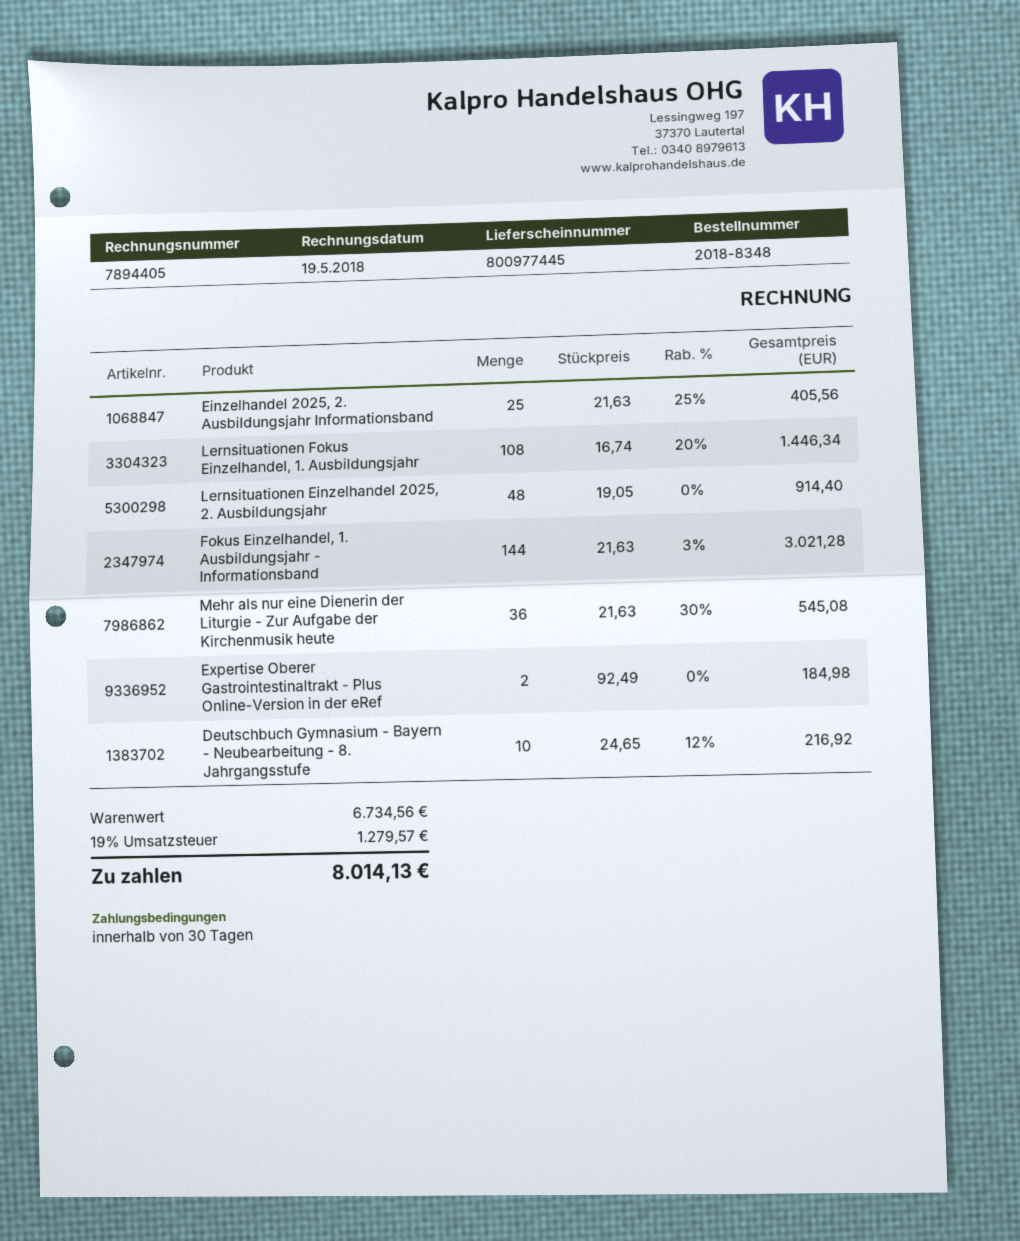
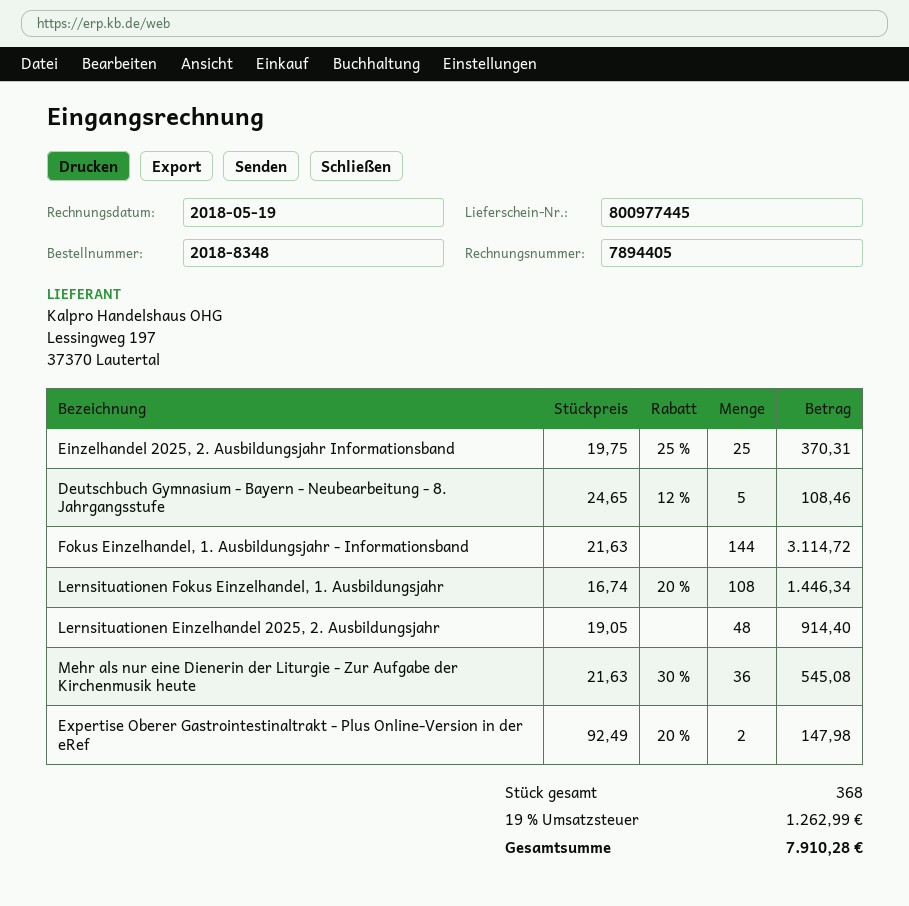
Einzelhandel 2025, 2. Ausbildungsjahr Informationsband: 25 x 21.63 - 25% = 405.56 -> 25 x 19.75 - 25% = 370.31
Fokus Einzelhandel, 1. Ausbildungsjahr - Informationsband: 144 x 21.63 - 3% = 3021.28 -> 144 x 21.63 = 3114.72
Expertise Oberer Gastrointestinaltrakt - Plus Online-Version in der eRef: 2 x 92.49 = 184.98 -> 2 x 92.49 - 20% = 147.98
Deutschbuch Gymnasium - Bayern - Neubearbeitung - 8. Jahrgangsstufe: 10 x 24.65 - 12% = 216.92 -> 5 x 24.65 - 12% = 108.46
tax: 19% = 1279.57 -> 19% = 1262.99
total: 8014.13 -> 7910.28

